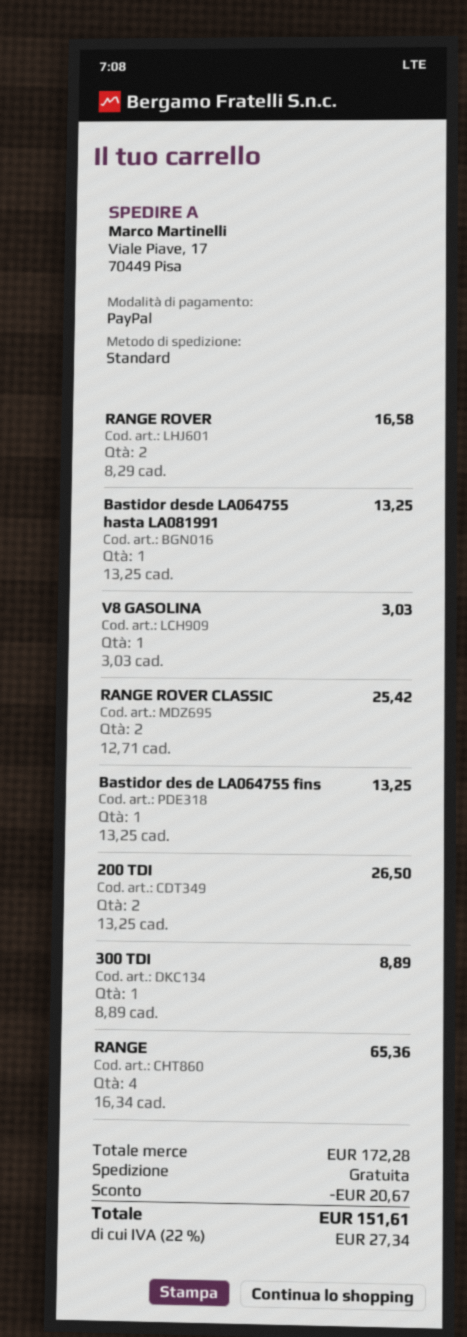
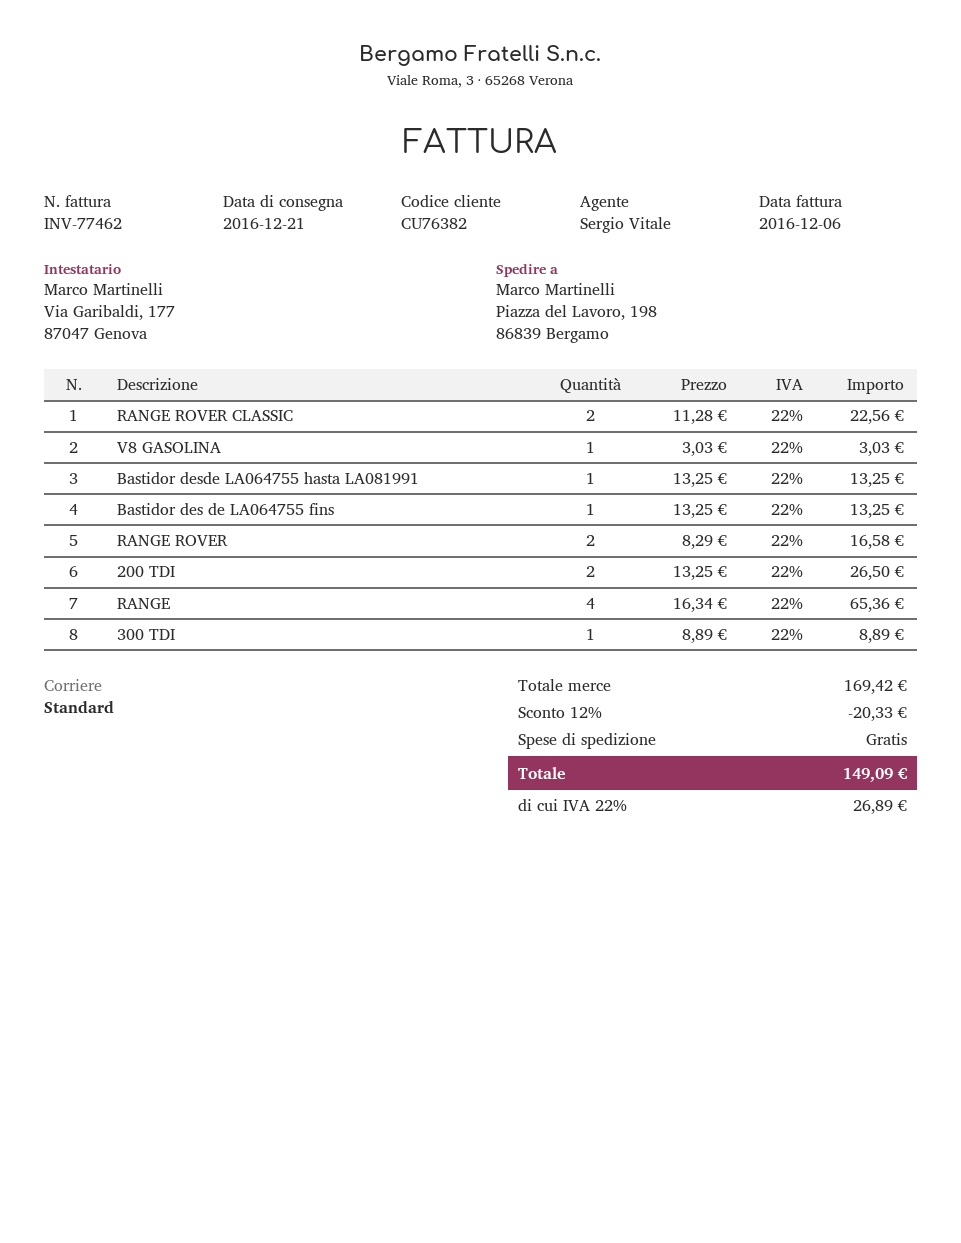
ship to: Viale Piave, 17, 70449 Pisa -> Piazza del Lavoro, 198, 86839 Bergamo
RANGE ROVER CLASSIC: 2 x 12.71 = 25.42 -> 2 x 11.28 = 22.56
subtotal: 172.28 -> 169.42
discount: 20.67 -> 20.33
tax: 22% = 27.34 -> 22% = 26.89
total: 151.61 -> 149.09

